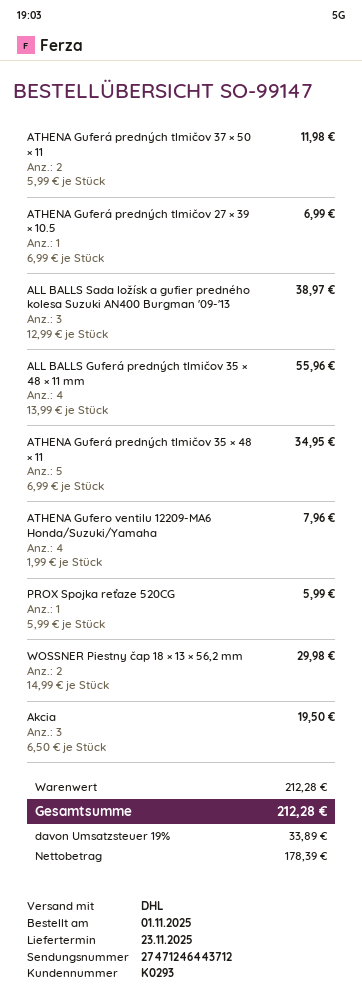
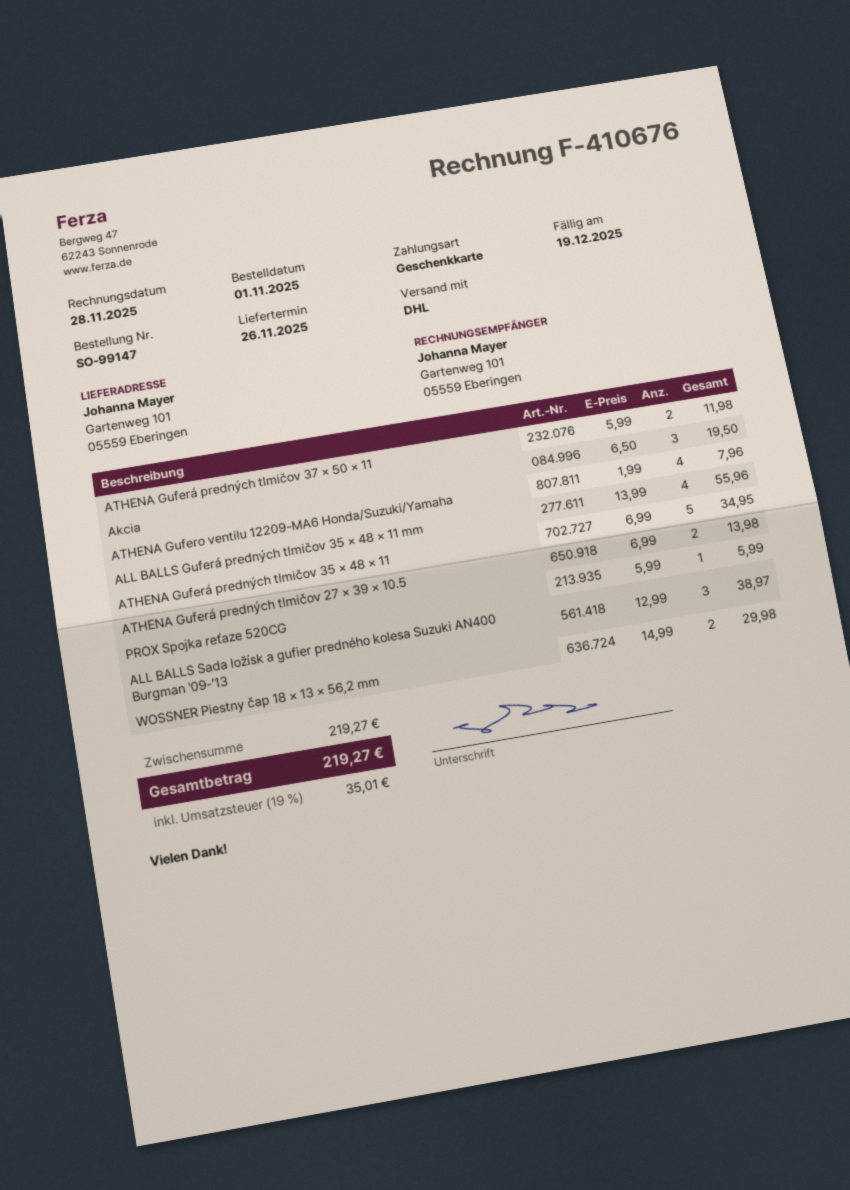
delivery date: 2025-11-23 -> 2025-11-26
ATHENA Guferá predných tlmičov 27 × 39 × 10.5: 1 x 6.99 = 6.99 -> 2 x 6.99 = 13.98
subtotal: 212.28 -> 219.27
tax: 19% = 33.89 -> 19% = 35.01
total: 212.28 -> 219.27

